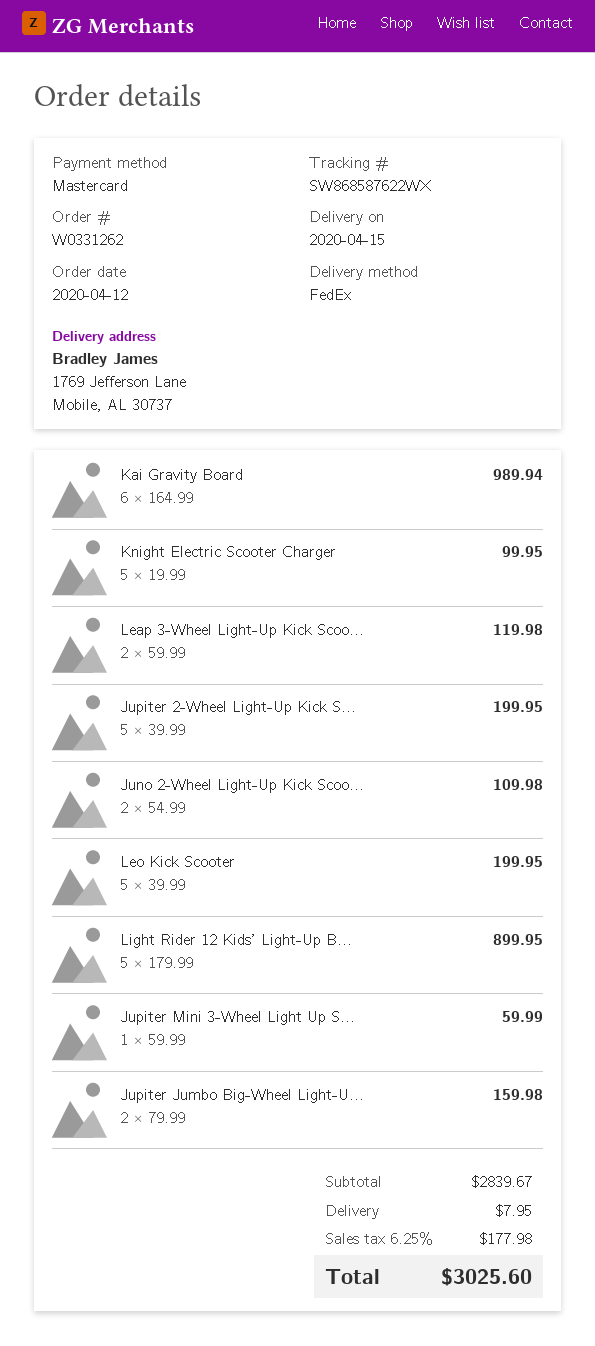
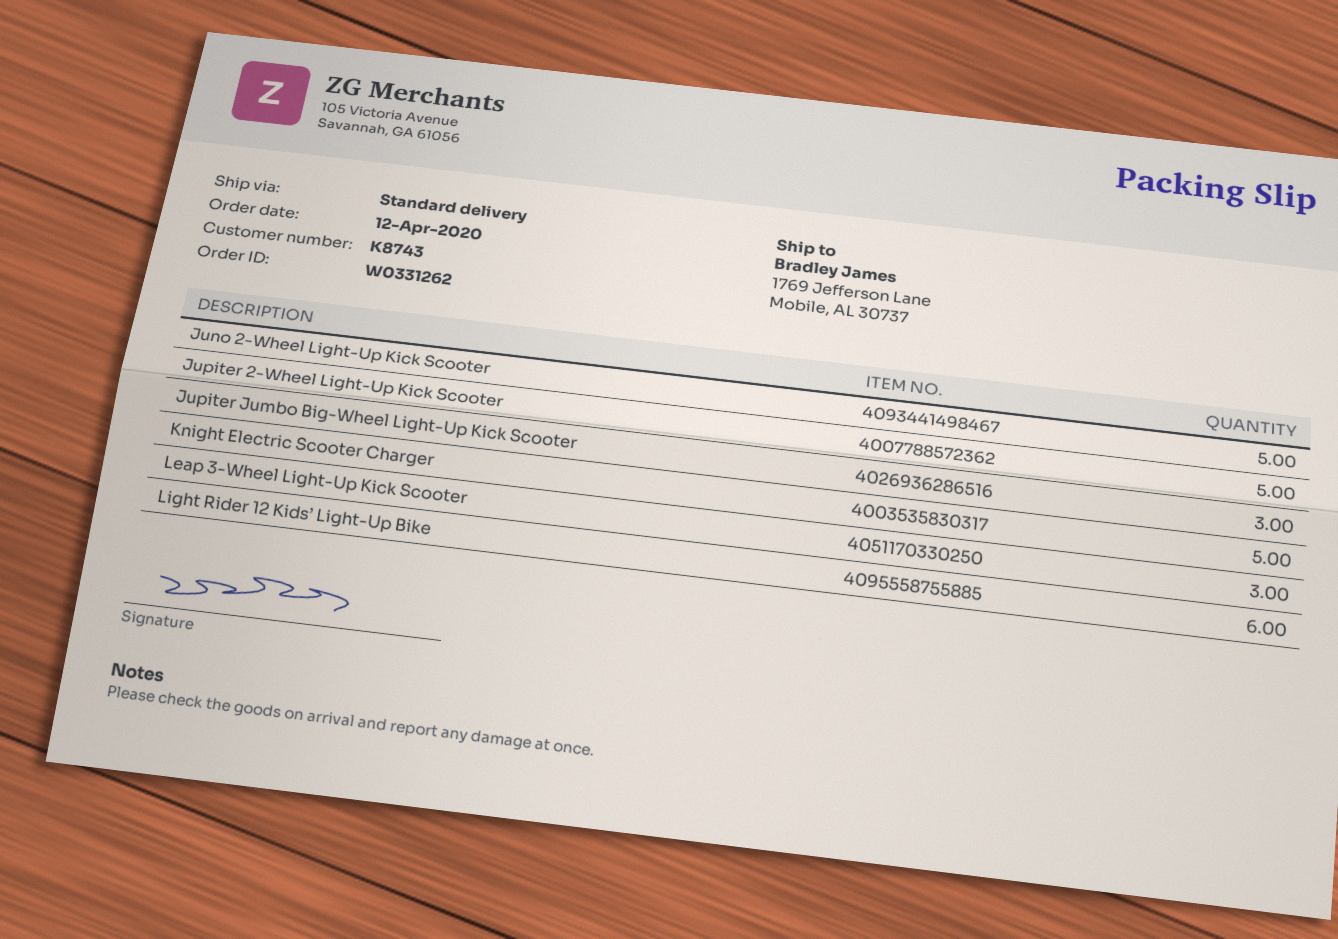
shipping method: FedEx -> standard
Kai Gravity Board: 6 -> none
Leap 3-Wheel Light-Up Kick Scoo...: 2 -> 3
Juno 2-Wheel Light-Up Kick Scoo...: 2 -> 5
Leo Kick Scooter: 5 -> none
Light Rider 12 Kids’ Light-Up B...: 5 -> 6
Jupiter Mini 3-Wheel Light Up S...: 1 -> none
Jupiter Jumbo Big-Wheel Light-U...: 2 -> 3

